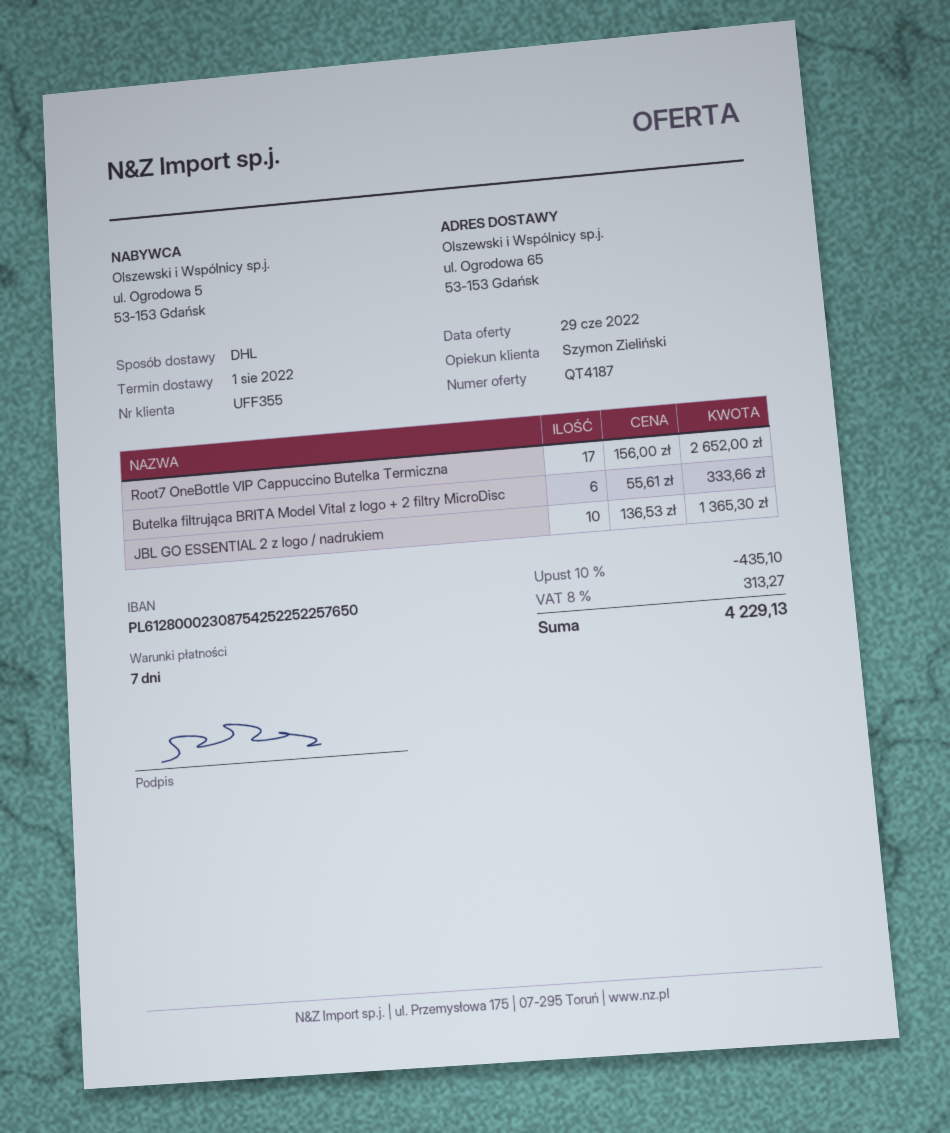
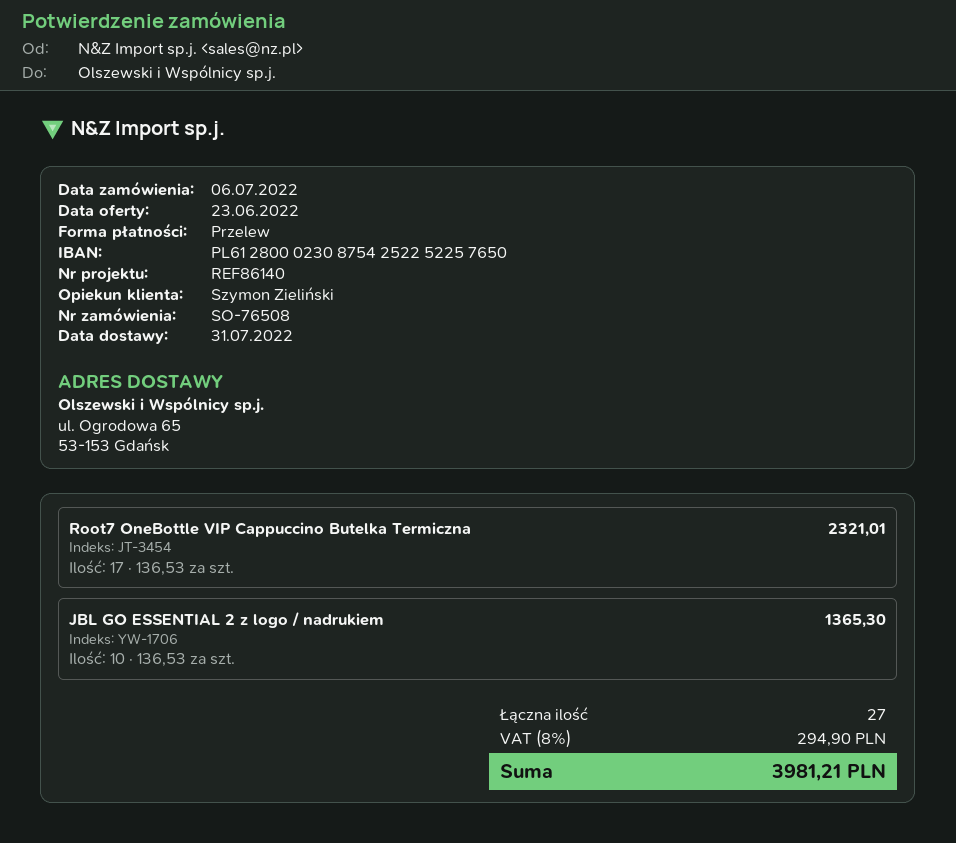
quote date: 2022-06-29 -> 2022-06-23
delivery date: 2022-08-01 -> 2022-07-31
Root7 OneBottle VIP Cappuccino Butelka Termiczna: 17 x 156.00 = 2652.00 -> 17 x 136.53 = 2321.01
Butelka filtrująca BRITA Model Vital z logo + 2 filtry MicroDisc: 6 x 55.61 = 333.66 -> none
discount: 10% = 435.10 -> none
tax: 8% = 313.27 -> 8% = 294.90
total: 4229.13 -> 3981.21

